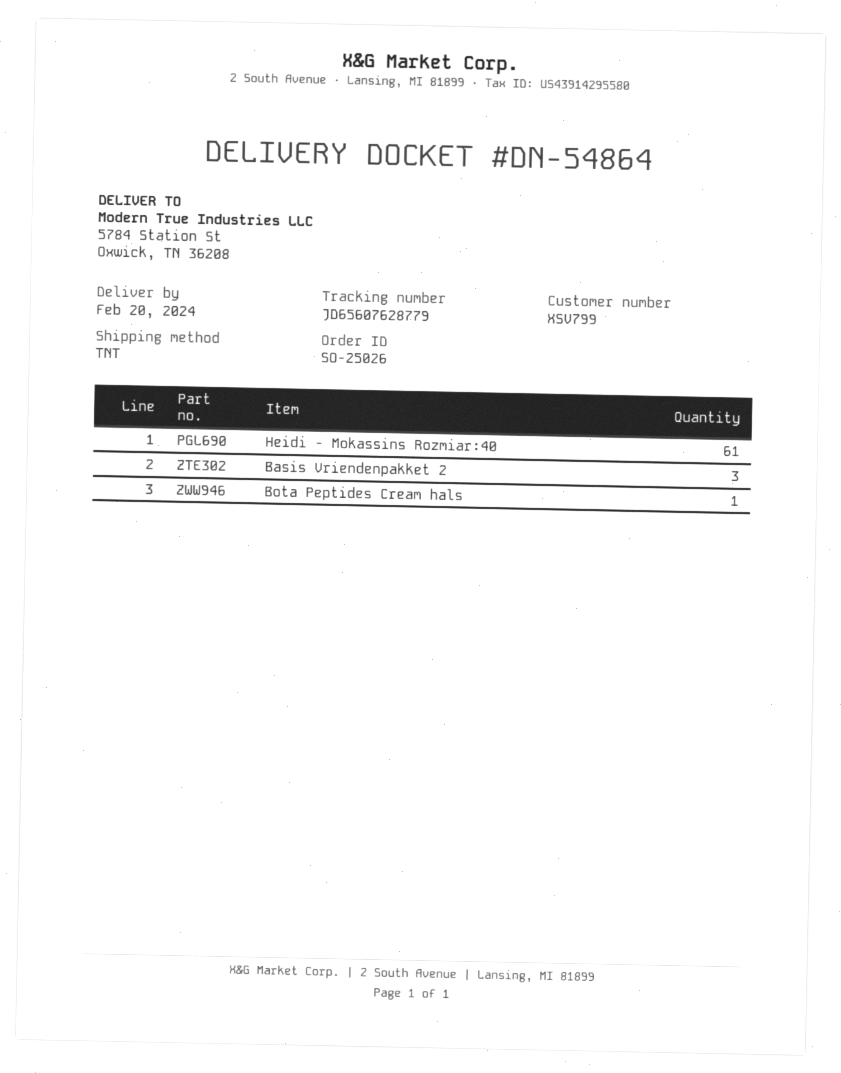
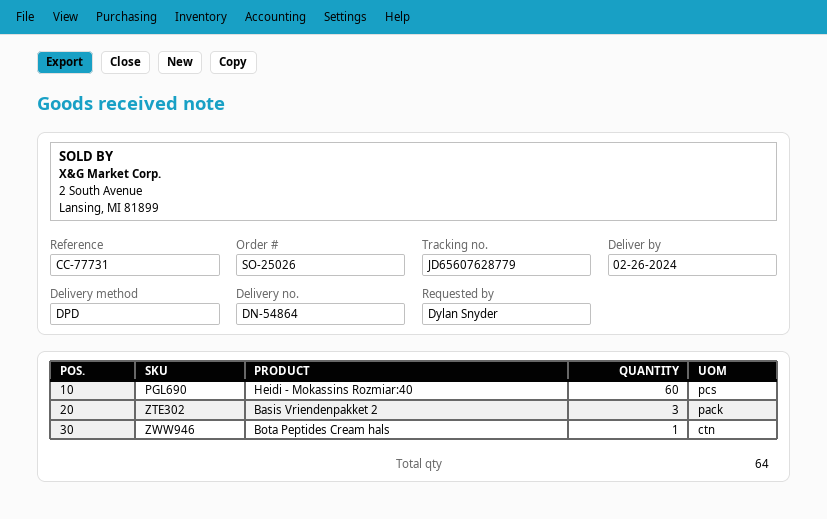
delivery date: 2024-02-20 -> 2024-02-26
shipping method: TNT -> DPD
Heidi - Mokassins Rozmiar:40: 61 -> 60

